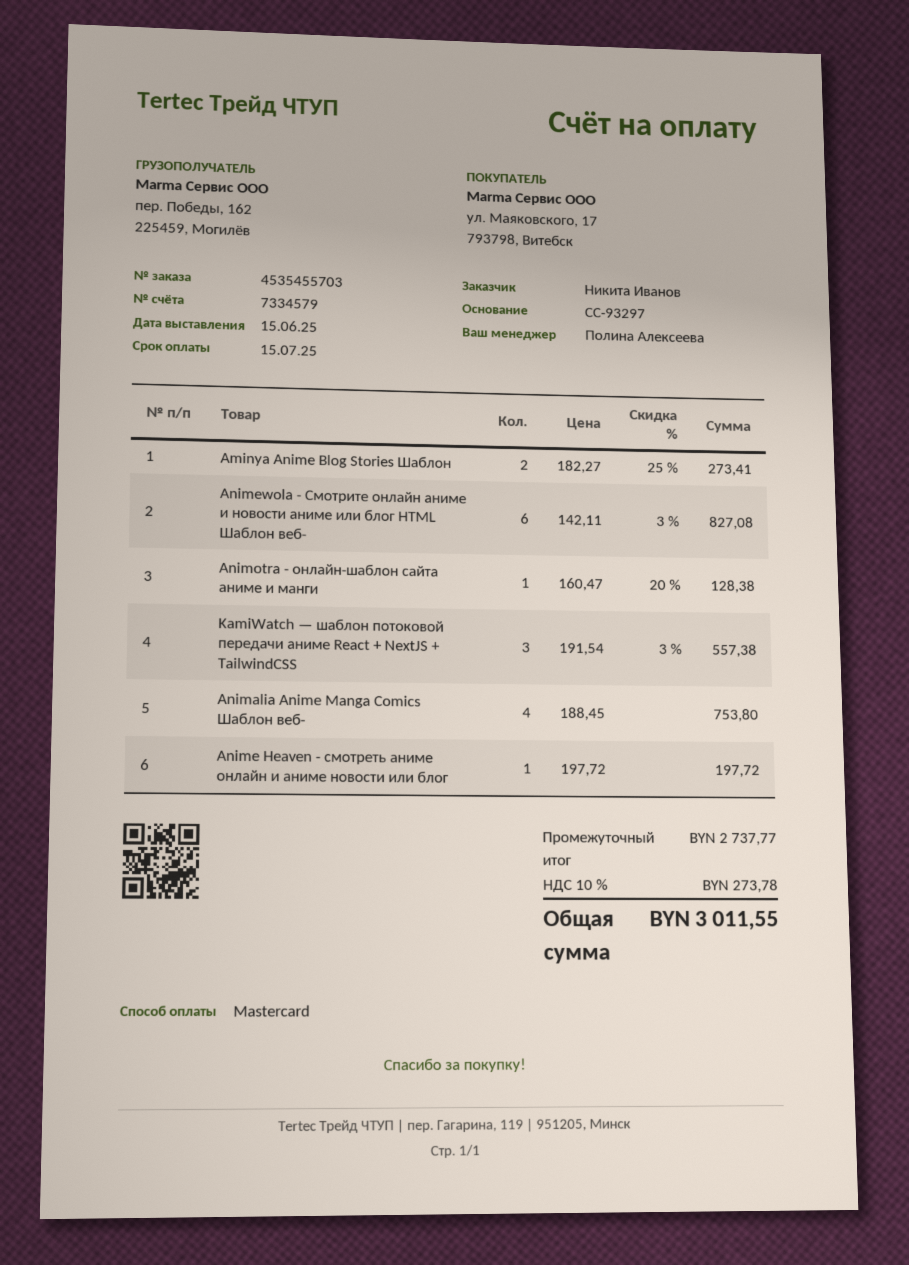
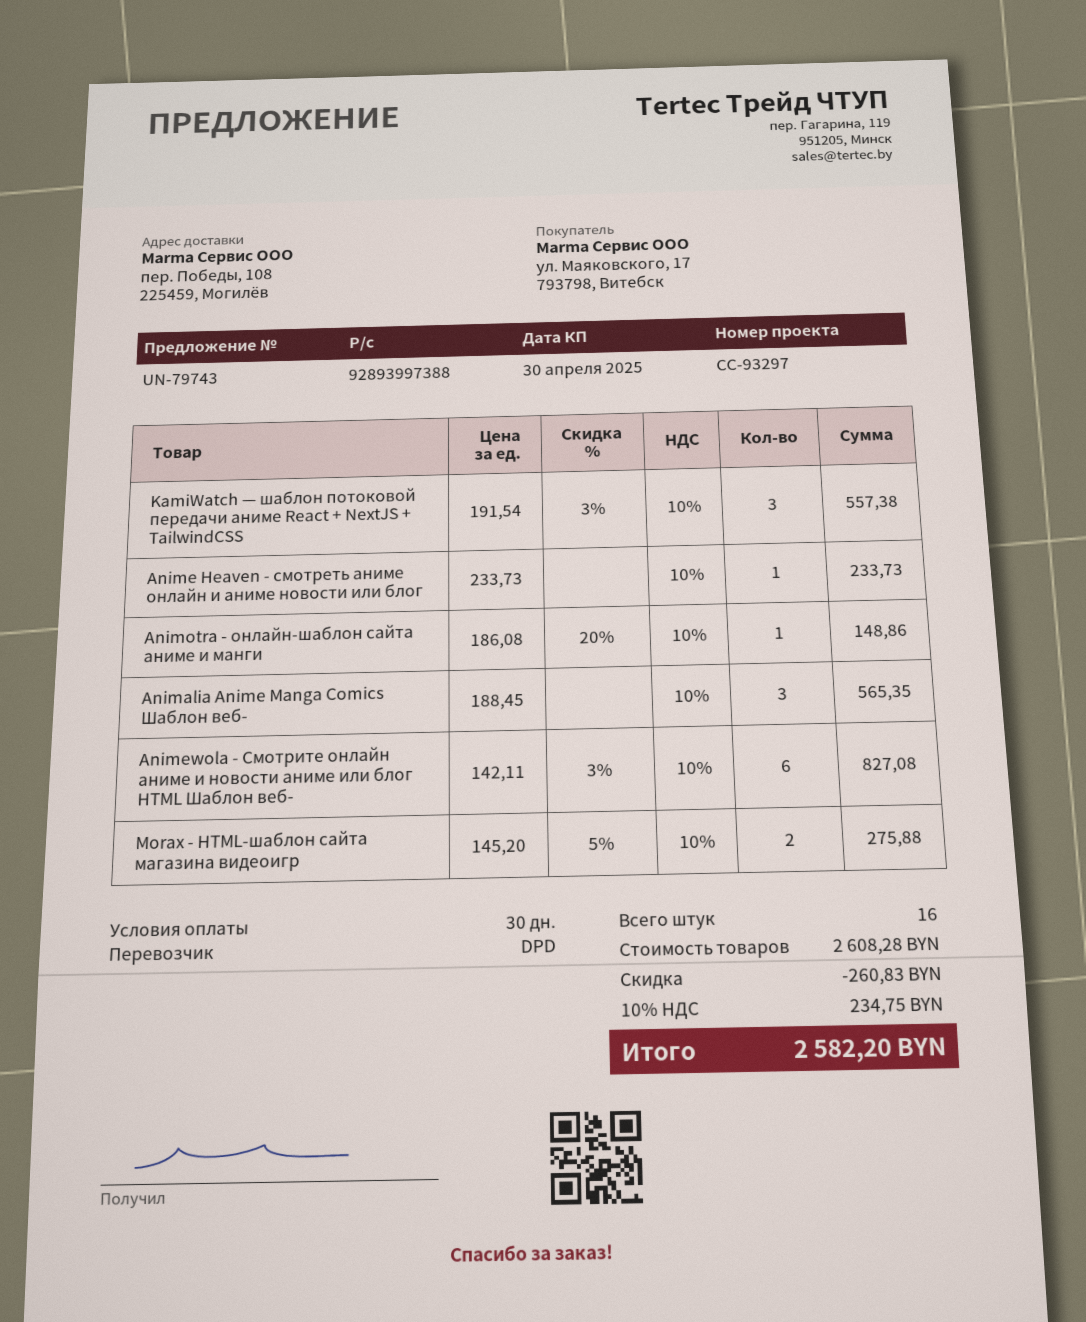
ship to: пер. Победы, 162, 225459, Могилёв -> пер. Победы, 108, 225459, Могилёв
Aminya Anime Blog Stories Шаблон: 2 x 182.27 - 25% = 273.41 -> none
Animotra - онлайн-шаблон сайта аниме и манги: 1 x 160.47 - 20% = 128.38 -> 1 x 186.08 - 20% = 148.86
Animalia Anime Manga Comics Шаблон веб-: 4 x 188.45 = 753.80 -> 3 x 188.45 = 565.35
Anime Heaven - смотреть аниме онлайн и аниме новости или блог: 1 x 197.72 = 197.72 -> 1 x 233.73 = 233.73
Morax - HTML-шаблон сайта магазина видеоигр: none -> 2 x 145.20 - 5% = 275.88
subtotal: 2737.77 -> 2608.28
discount: none -> 260.83
tax: 10% = 273.78 -> 10% = 234.75
total: 3011.55 -> 2582.20

